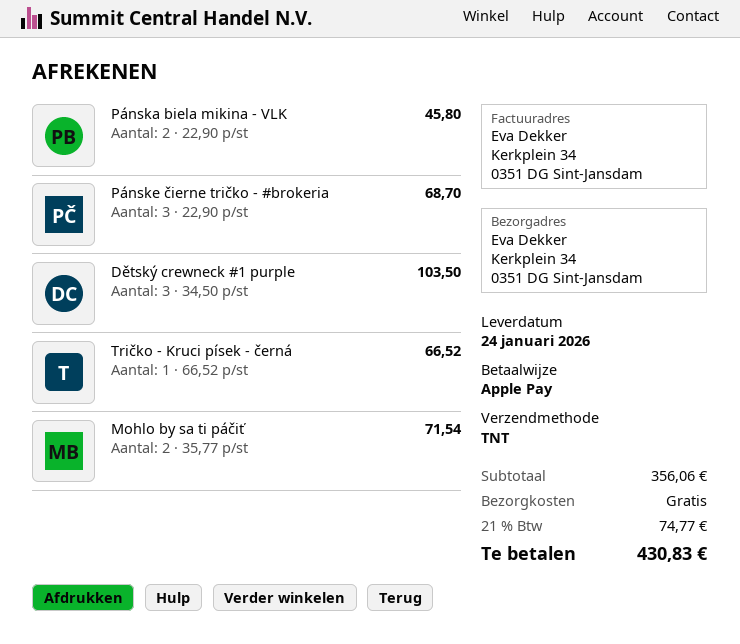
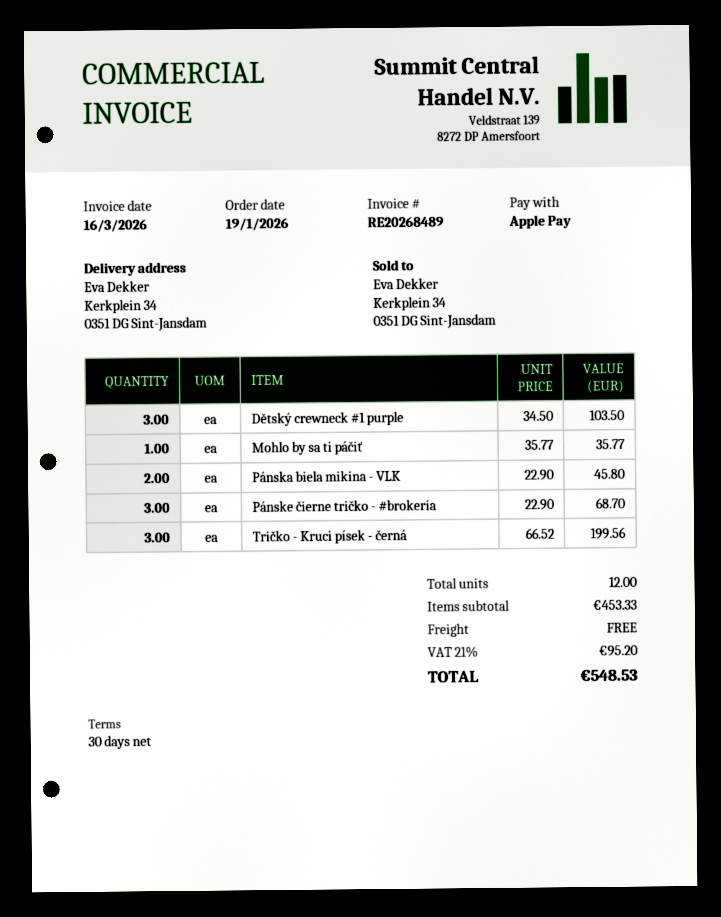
Tričko - Kruci písek - černá: 1 x 66.52 = 66.52 -> 3 x 66.52 = 199.56
Mohlo by sa ti páčiť: 2 x 35.77 = 71.54 -> 1 x 35.77 = 35.77
subtotal: 356.06 -> 453.33
tax: 21% = 74.77 -> 21% = 95.20
total: 430.83 -> 548.53

